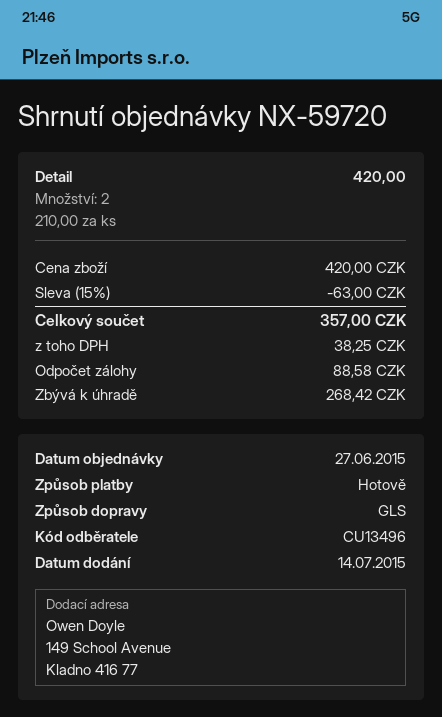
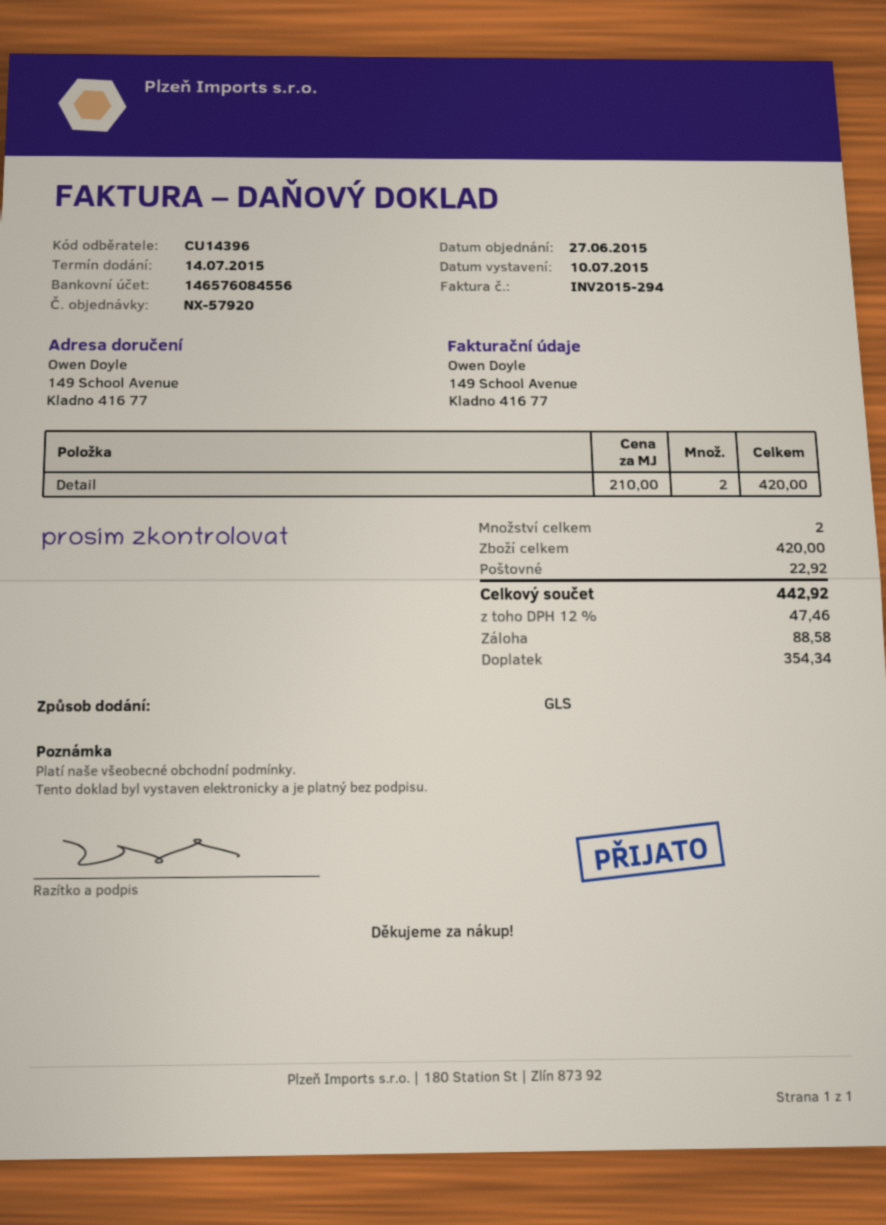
order number: NX-59720 -> NX-57920
customer number: CU13496 -> CU14396
discount: 15% = 63.00 -> none
shipping: none -> 22.92
tax: 38.25 -> 47.46
total: 357.00 -> 442.92
balance: 268.42 -> 354.34

